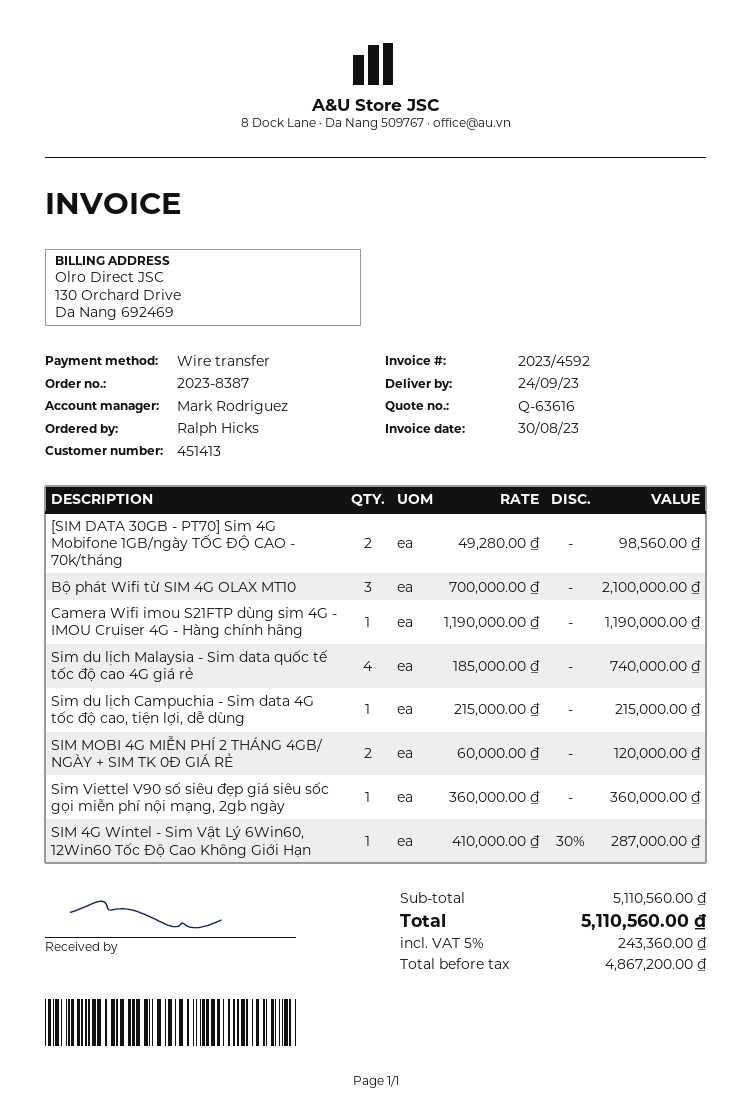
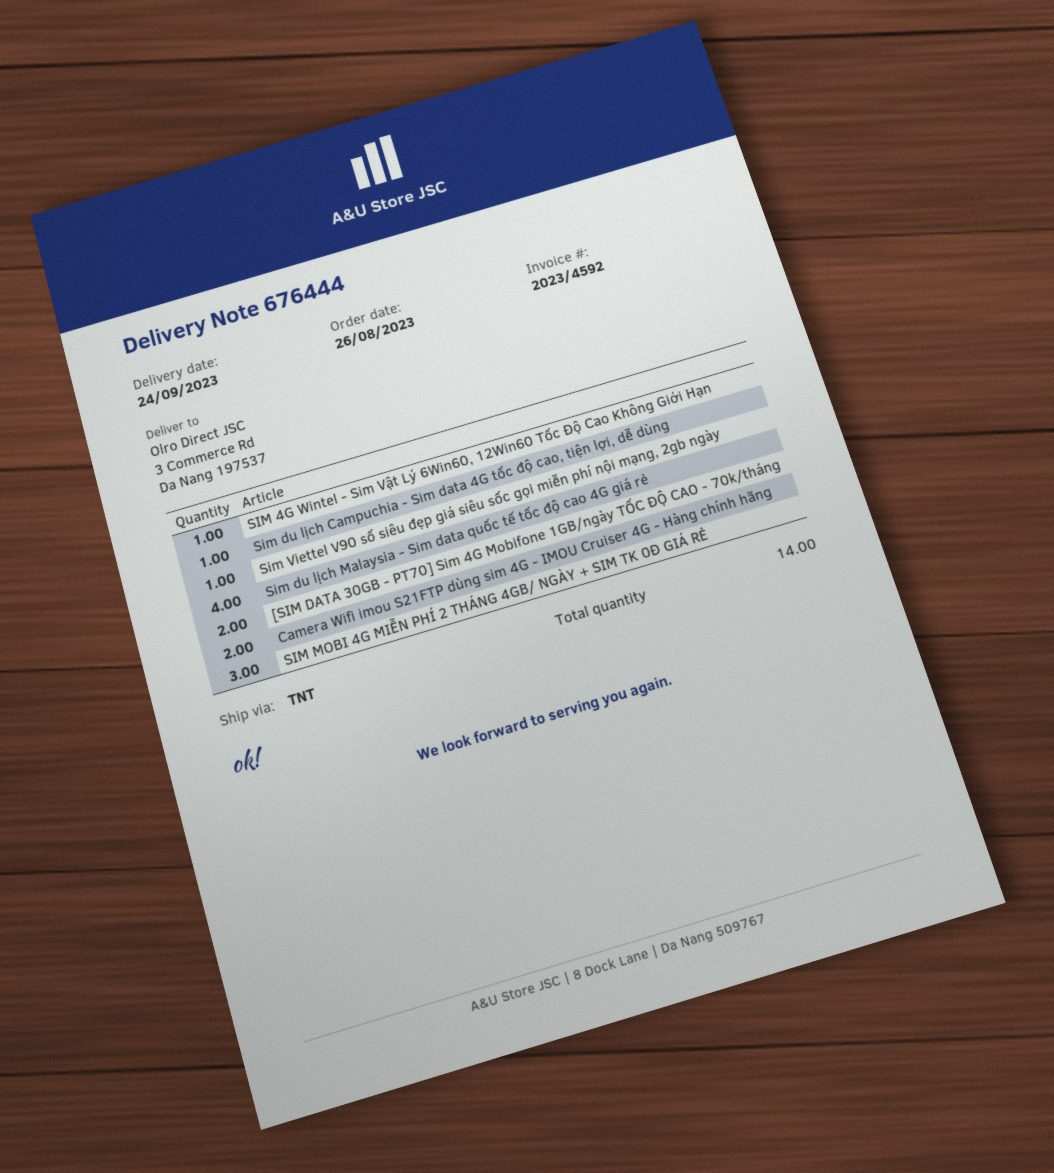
Bộ phát Wifi từ SIM 4G OLAX MT10: 3 -> none
Camera Wifi imou S21FTP dùng sim 4G - IMOU Cruiser 4G - Hàng chính hãng: 1 -> 2
SIM MOBI 4G MIỄN PHÍ 2 THÁNG 4GB/ NGÀY + SIM TK 0Đ GIÁ RẺ: 2 -> 3

